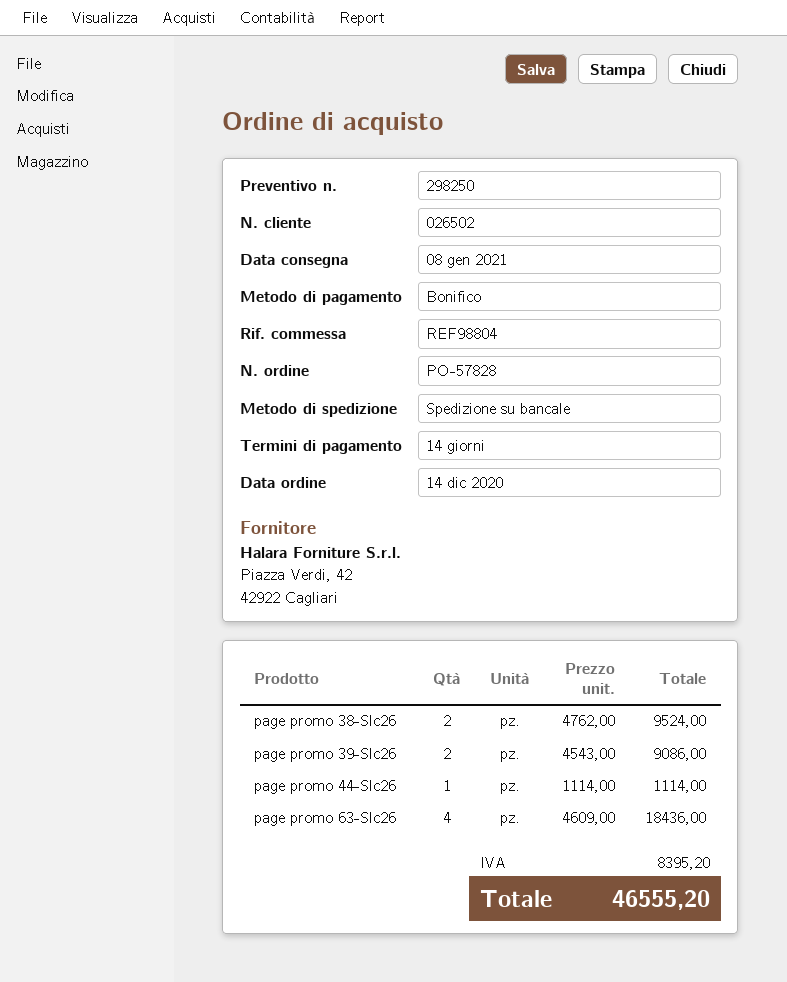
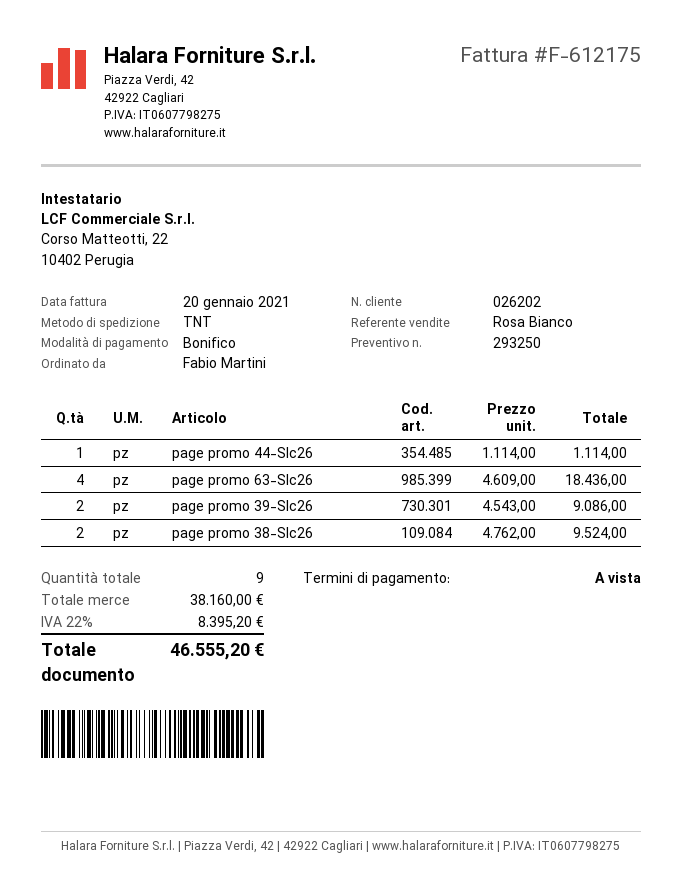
quote number: 298250 -> 293250
payment terms: 14 days -> on receipt
customer number: 026502 -> 026202
shipping method: pallet freight -> TNT

